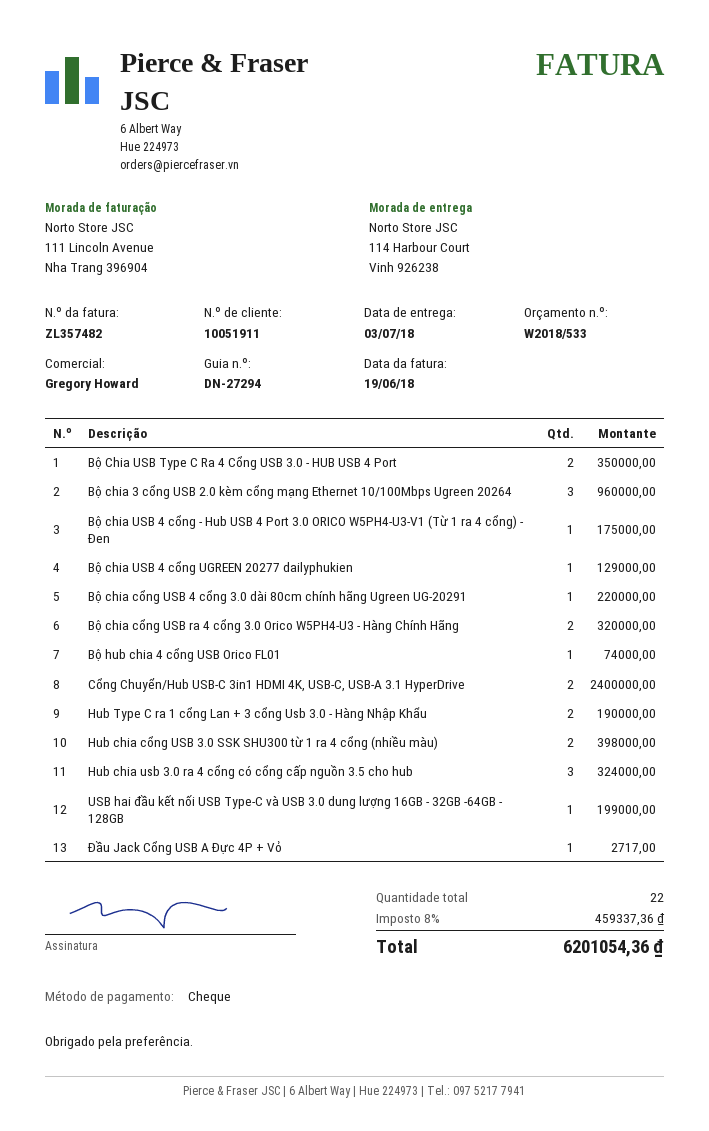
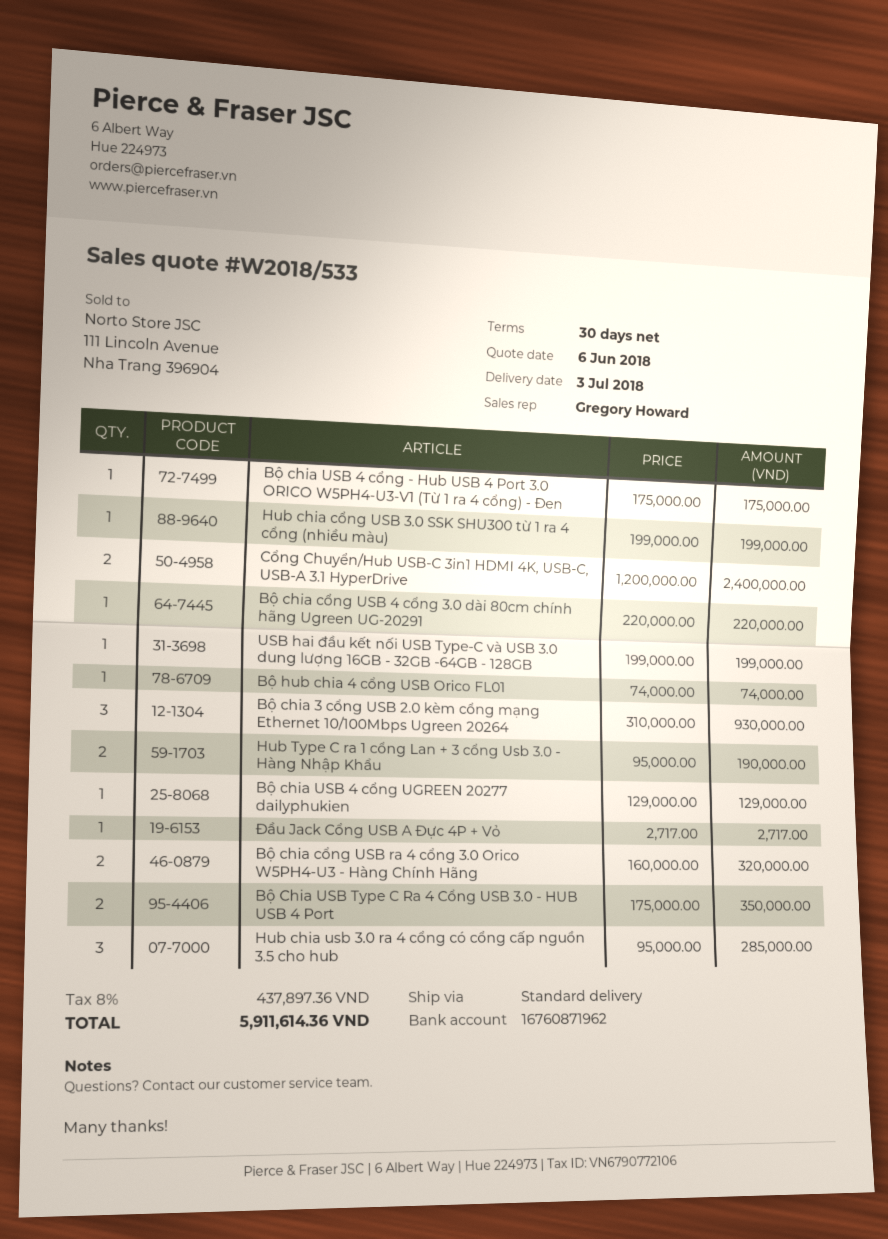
Bộ chia 3 cổng USB 2.0 kèm cổng mạng Ethernet 10/100Mbps Ugreen 20264: 3 for 960000.00 -> 3 for 930000.00
Hub chia cổng USB 3.0 SSK SHU300 từ 1 ra 4 cổng (nhiều màu): 2 for 398000.00 -> 1 for 199000.00
Hub chia usb 3.0 ra 4 cổng có cổng cấp nguồn 3.5 cho hub: 3 for 324000.00 -> 3 for 285000.00
tax: 8% = 459337.36 -> 8% = 437897.36
total: 6201054.36 -> 5911614.36

